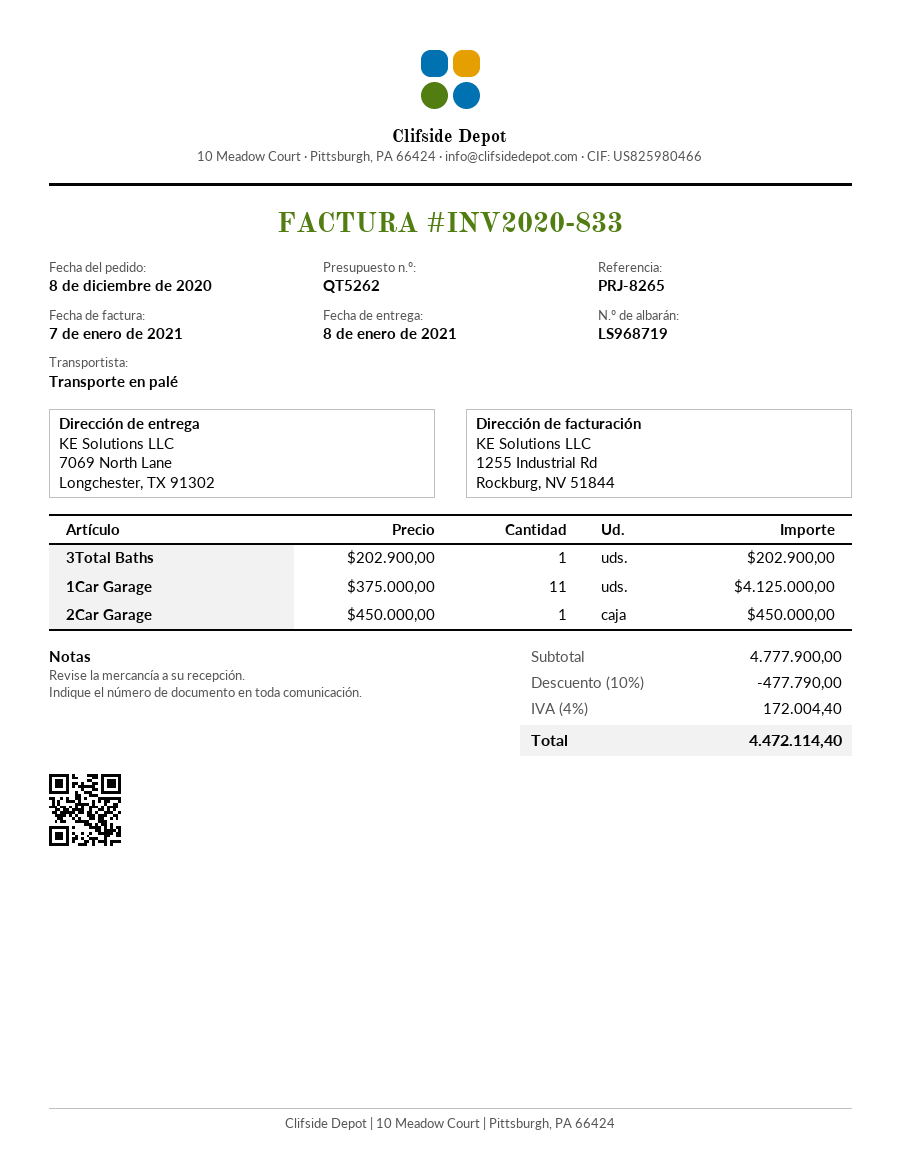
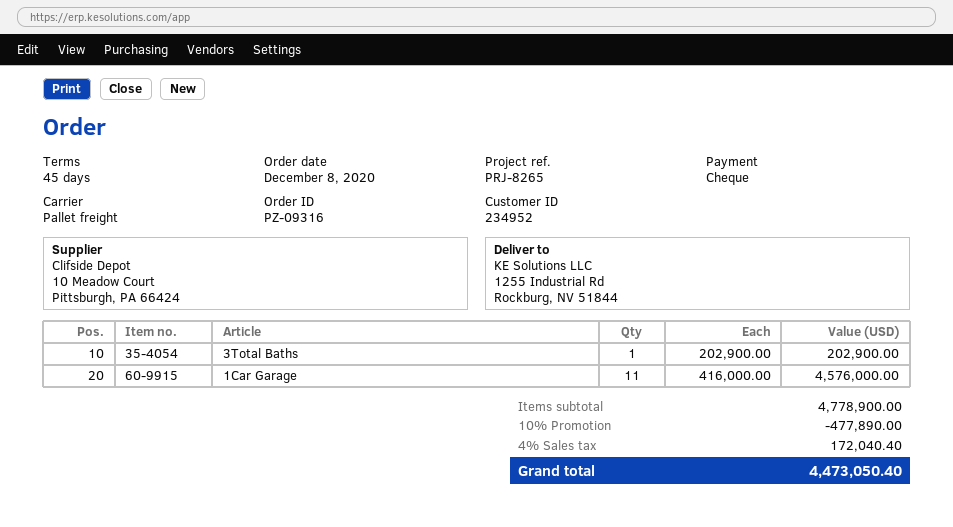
ship to: 7069 North Lane, Longchester, TX 91302 -> 1255 Industrial Rd, Rockburg, NV 51844
1Car Garage: 11 x 375000.00 = 4125000.00 -> 11 x 416000.00 = 4576000.00
2Car Garage: 1 x 450000.00 = 450000.00 -> none
subtotal: 4777900.00 -> 4778900.00
discount: 10% = 477790.00 -> 10% = 477890.00
tax: 4% = 172004.40 -> 4% = 172040.40
total: 4472114.40 -> 4473050.40

